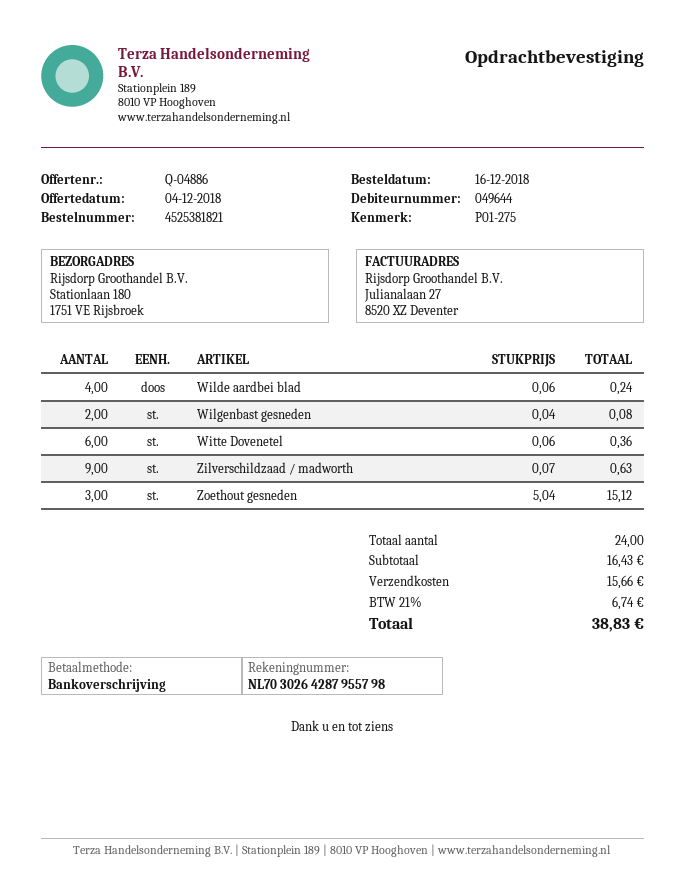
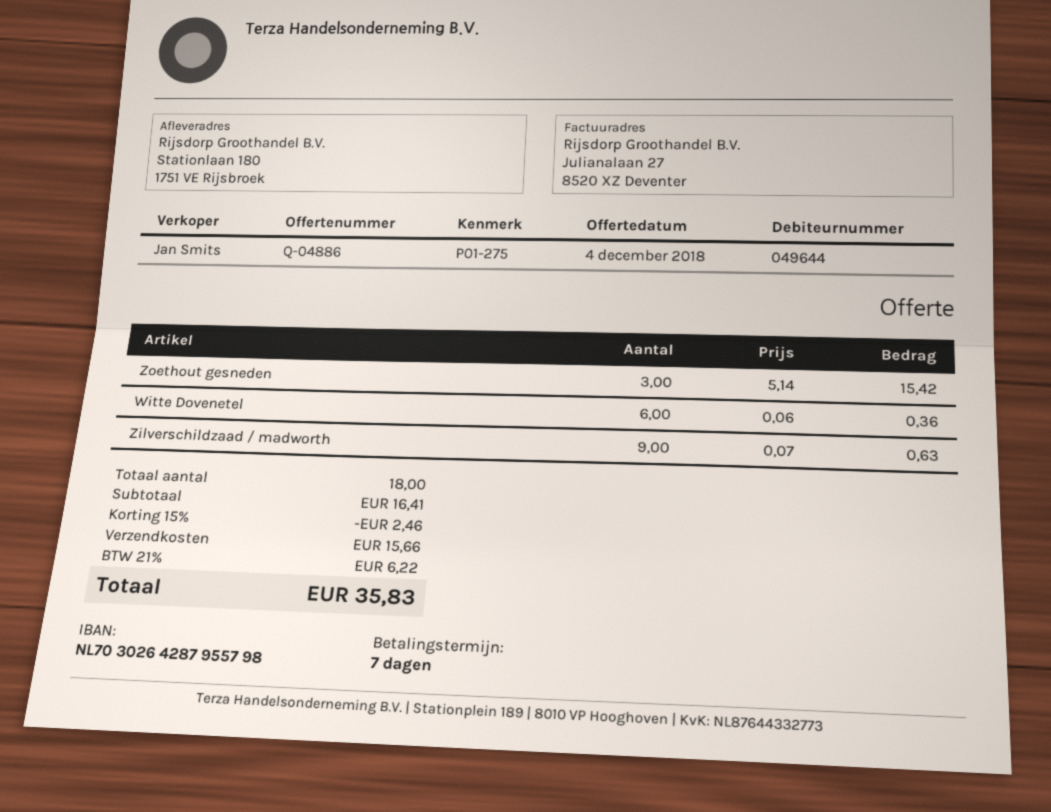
Wilde aardbei blad: 4 x 0.06 = 0.24 -> none
Wilgenbast gesneden: 2 x 0.04 = 0.08 -> none
Zoethout gesneden: 3 x 5.04 = 15.12 -> 3 x 5.14 = 15.42
total quantity: 24 -> 18
subtotal: 16.43 -> 16.41
discount: none -> 15% = 2.46
tax: 21% = 6.74 -> 21% = 6.22
total: 38.83 -> 35.83

